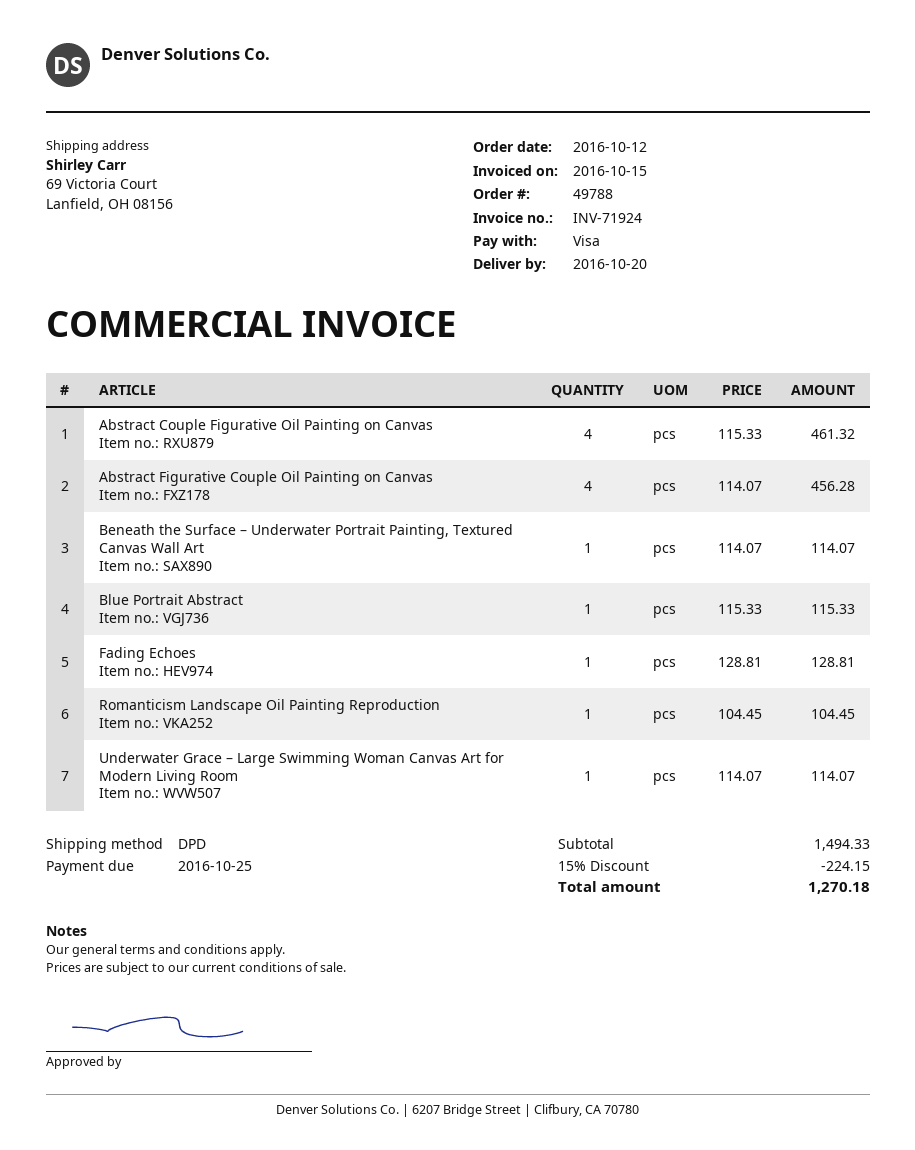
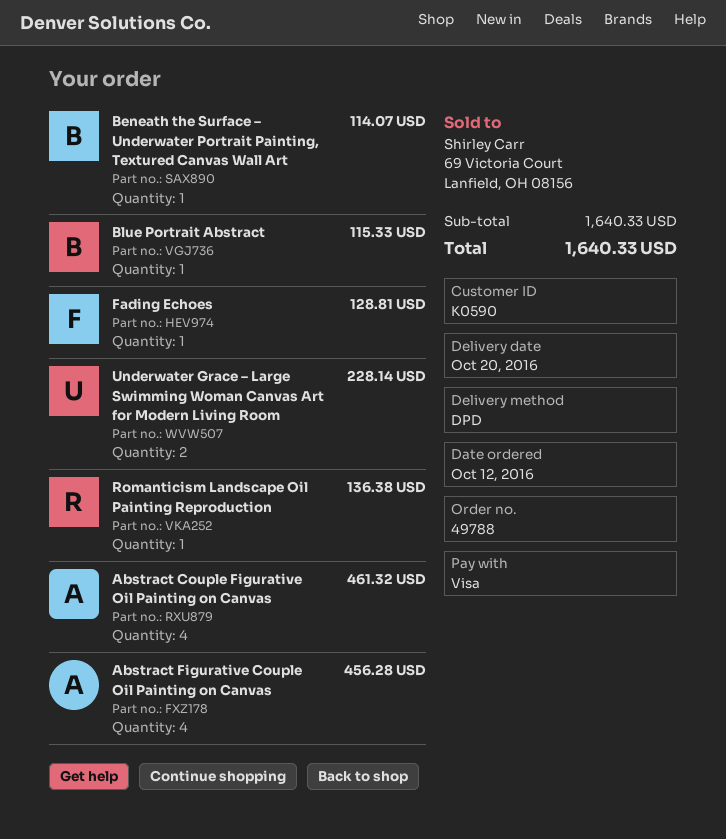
Romanticism Landscape Oil Painting Reproduction: 1 for 104.45 -> 1 for 136.38
Underwater Grace – Large Swimming Woman Canvas Art for Modern Living Room: 1 for 114.07 -> 2 for 228.14
subtotal: 1494.33 -> 1640.33
discount: 15% = 224.15 -> none
total: 1270.18 -> 1640.33

